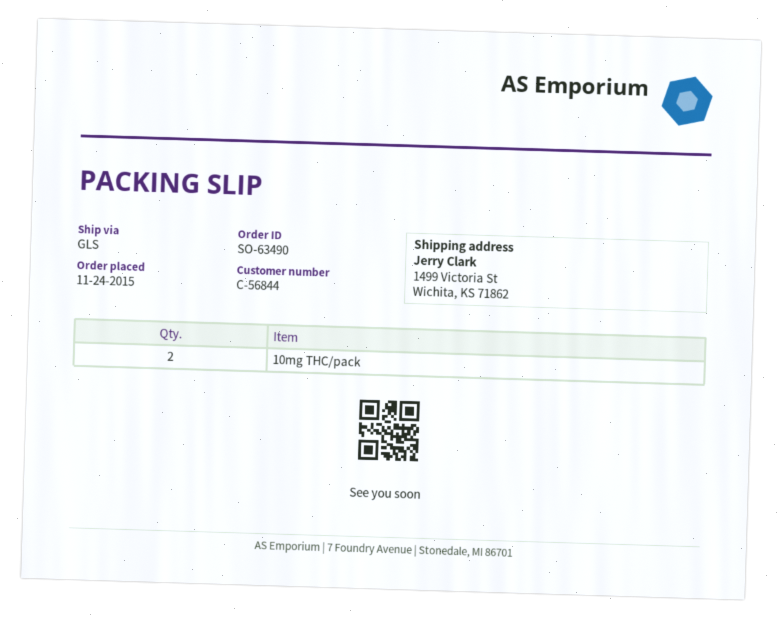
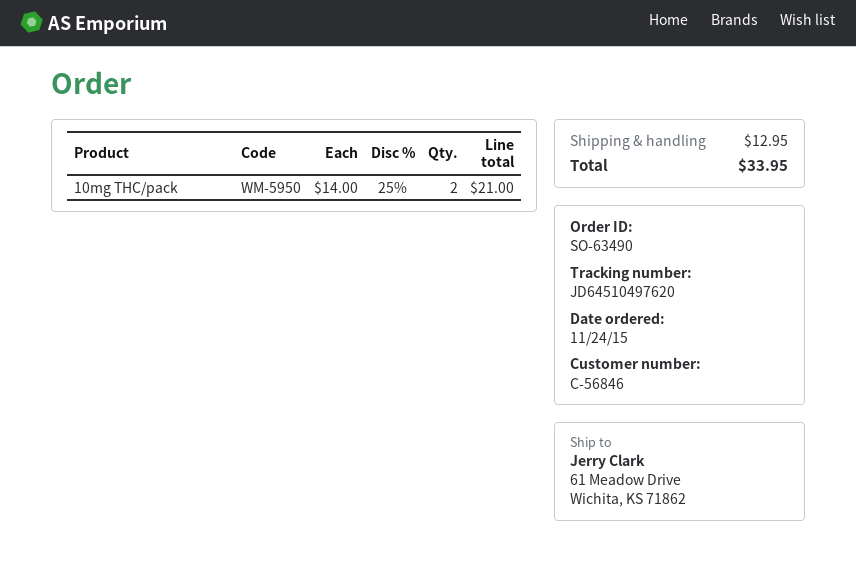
customer number: C-56844 -> C-56846
ship to: 1499 Victoria St, Wichita, KS 71862 -> 61 Meadow Drive, Wichita, KS 71862

